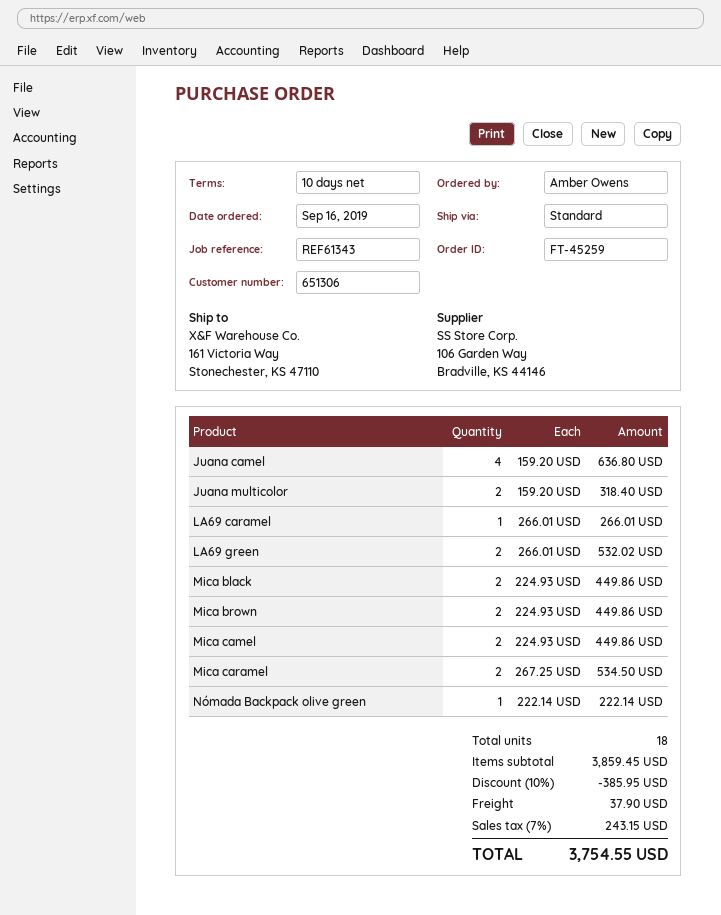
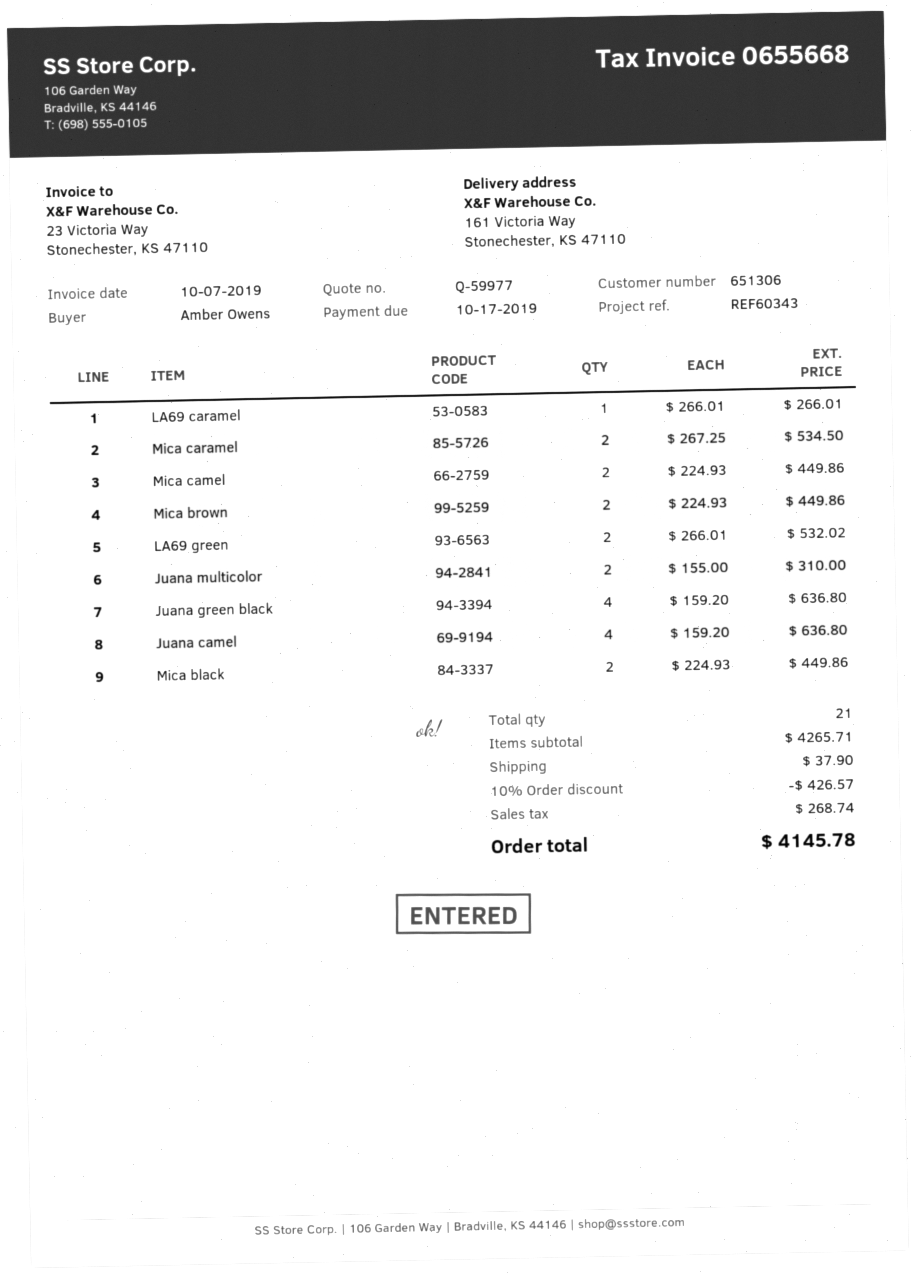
reference: REF61343 -> REF60343
Juana multicolor: 2 x 159.20 = 318.40 -> 2 x 155.00 = 310.00
Nómada Backpack olive green: 1 x 222.14 = 222.14 -> none
Juana green black: none -> 4 x 159.20 = 636.80
total quantity: 18 -> 21
subtotal: 3859.45 -> 4265.71
discount: 10% = 385.95 -> 10% = 426.57
tax: 243.15 -> 268.74
total: 3754.55 -> 4145.78

